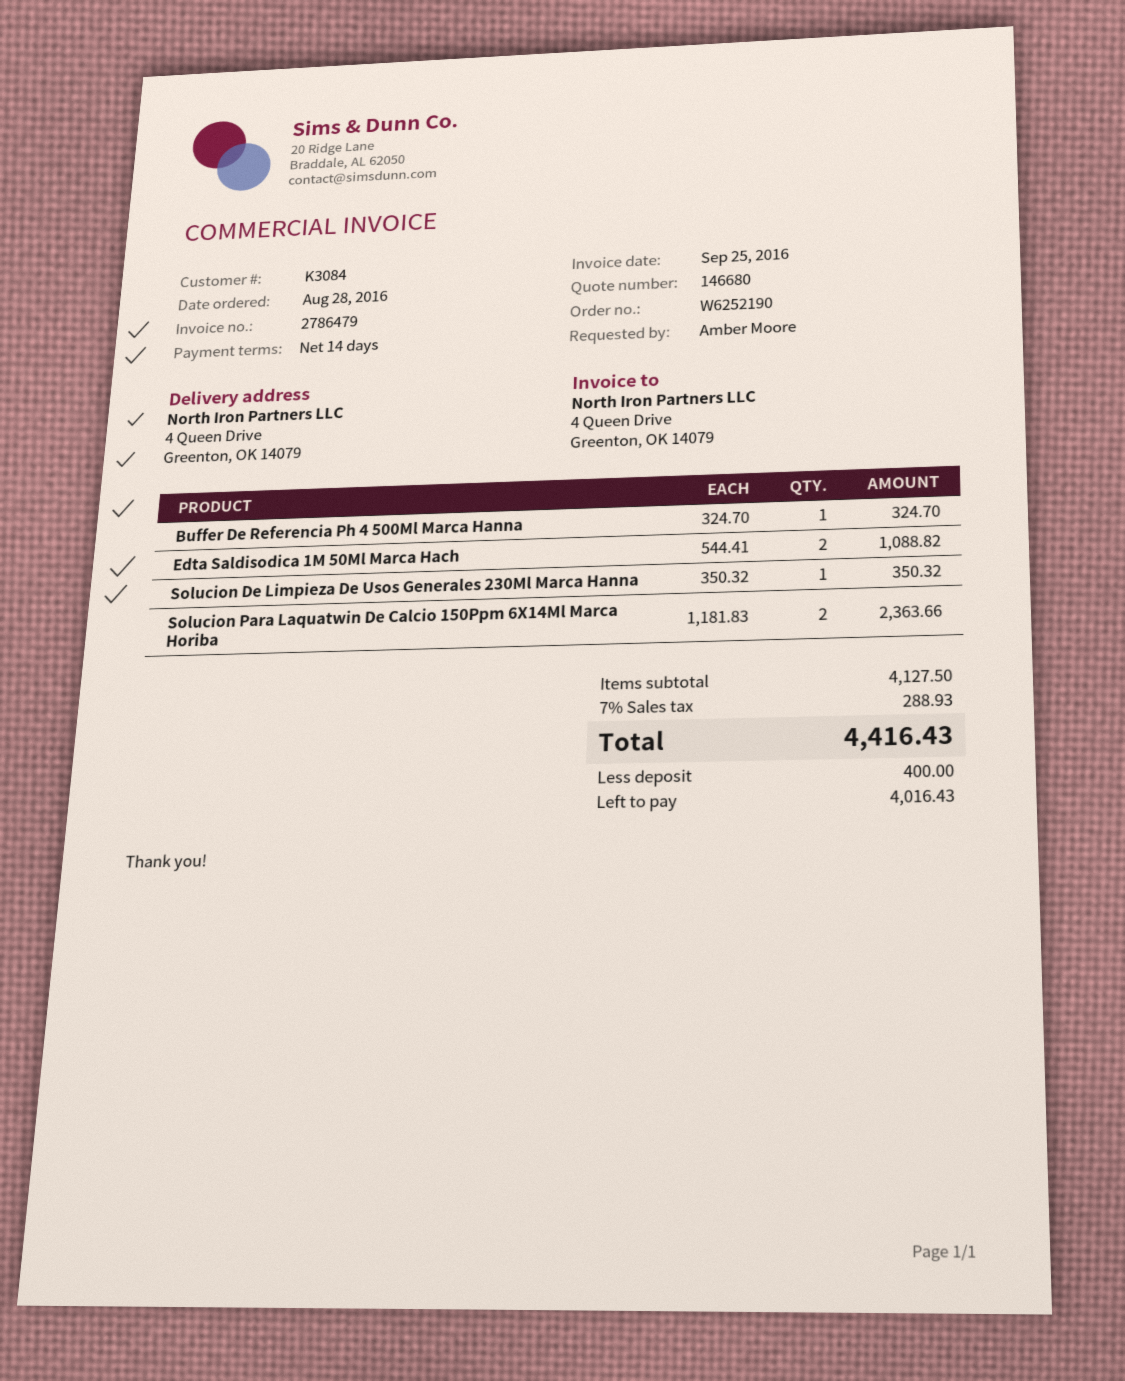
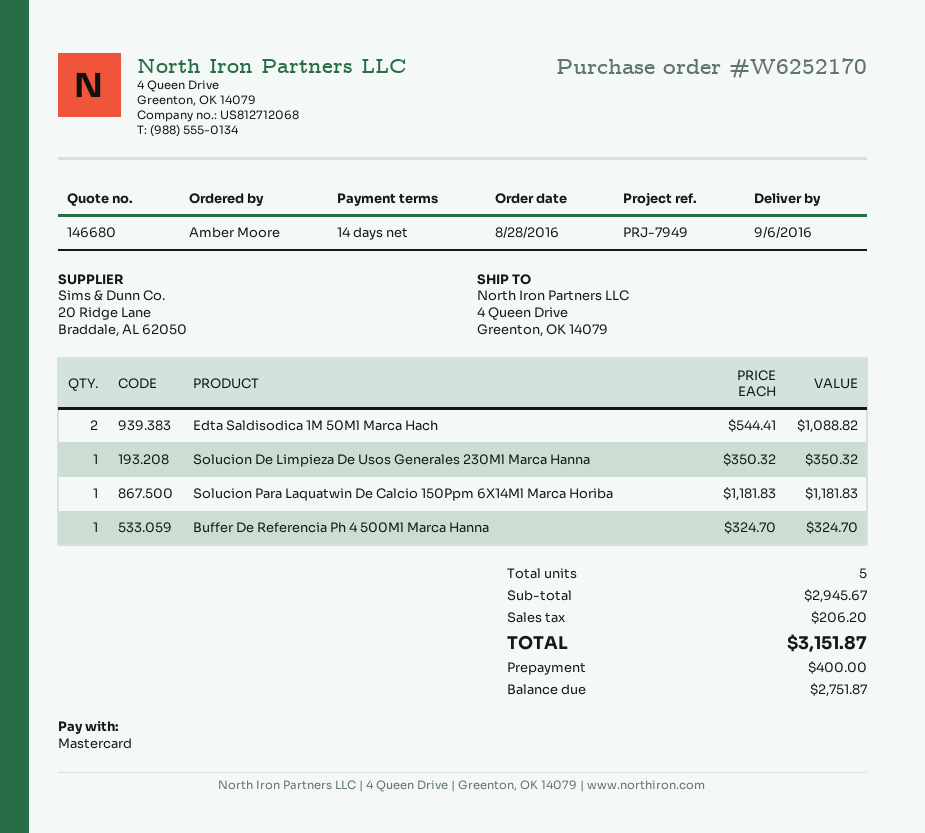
order number: W6252190 -> W6252170
Solucion Para Laquatwin De Calcio 150Ppm 6X14Ml Marca Horiba: 2 x 1181.83 = 2363.66 -> 1 x 1181.83 = 1181.83
subtotal: 4127.50 -> 2945.67
tax: 288.93 -> 206.20
total: 4416.43 -> 3151.87
balance: 4016.43 -> 2751.87

